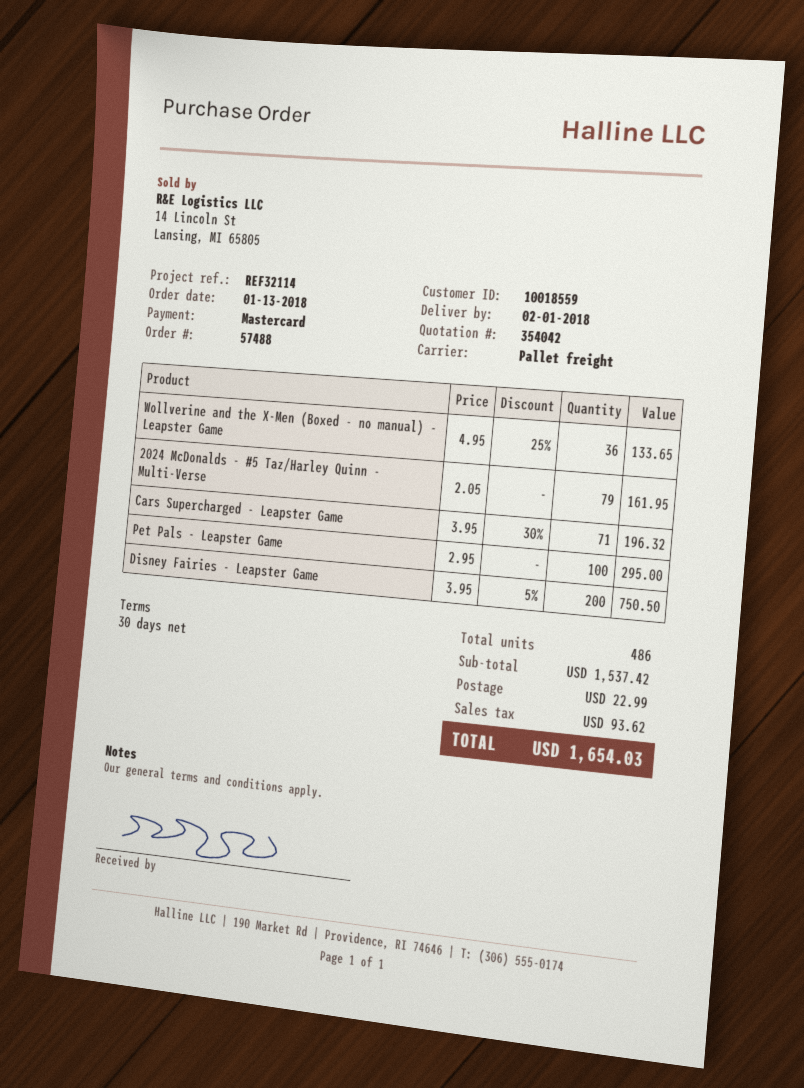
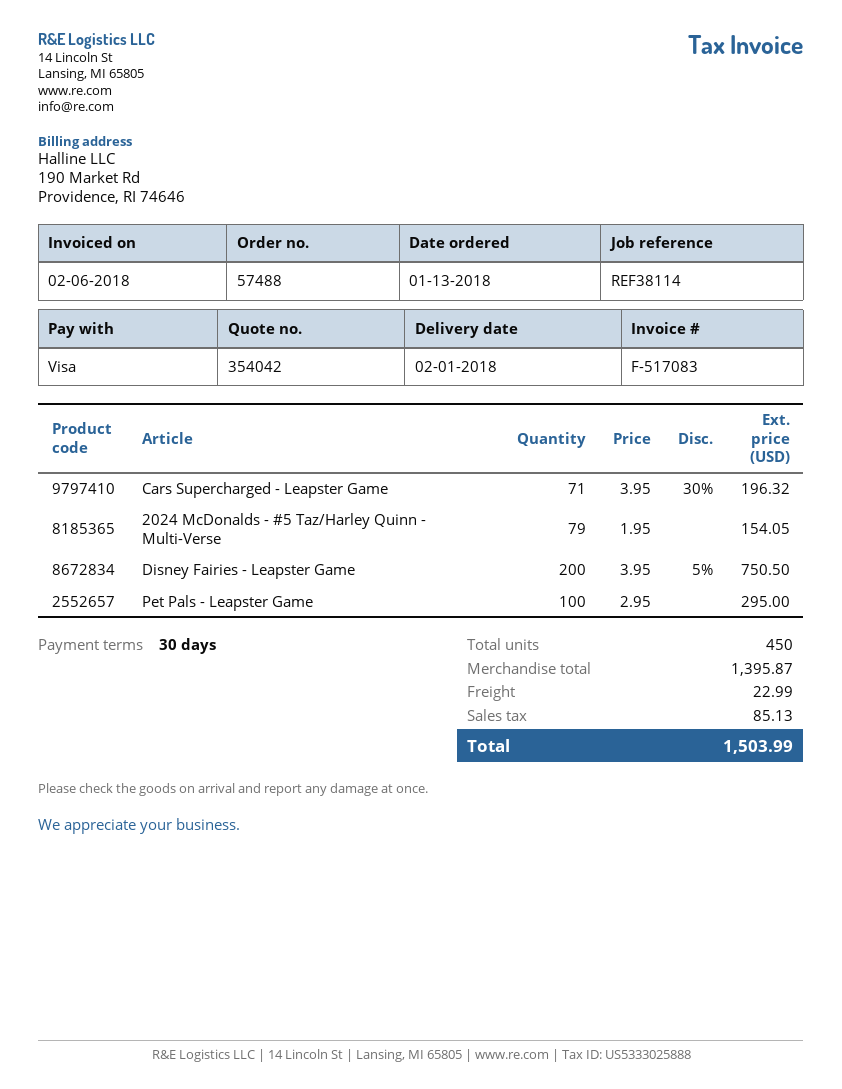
reference: REF32114 -> REF38114
payment method: Mastercard -> Visa
Wollverine and the X-Men (Boxed - no manual) - Leapster Game: 36 x 4.95 - 25% = 133.65 -> none
2024 McDonalds - #5 Taz/Harley Quinn - Multi-Verse: 79 x 2.05 = 161.95 -> 79 x 1.95 = 154.05
total quantity: 486 -> 450
subtotal: 1537.42 -> 1395.87
tax: 93.62 -> 85.13
total: 1654.03 -> 1503.99

